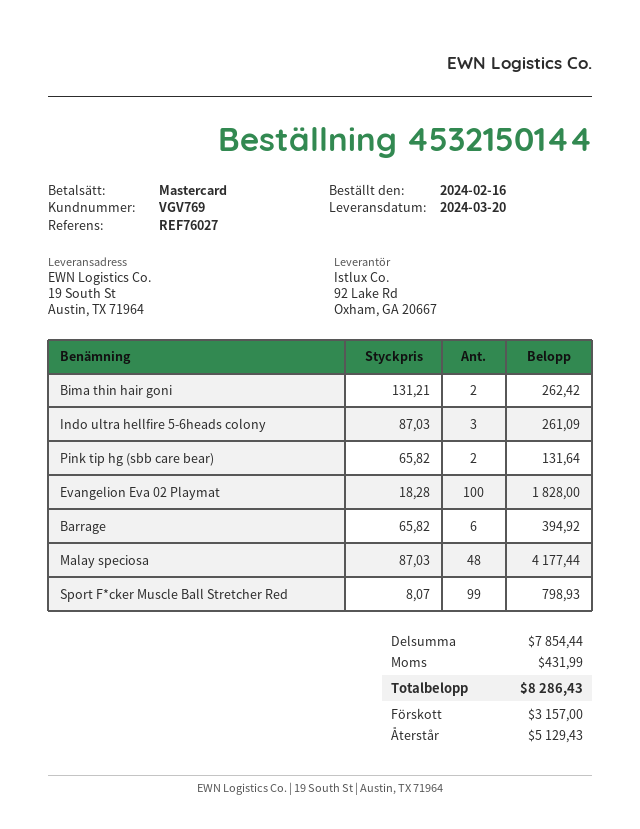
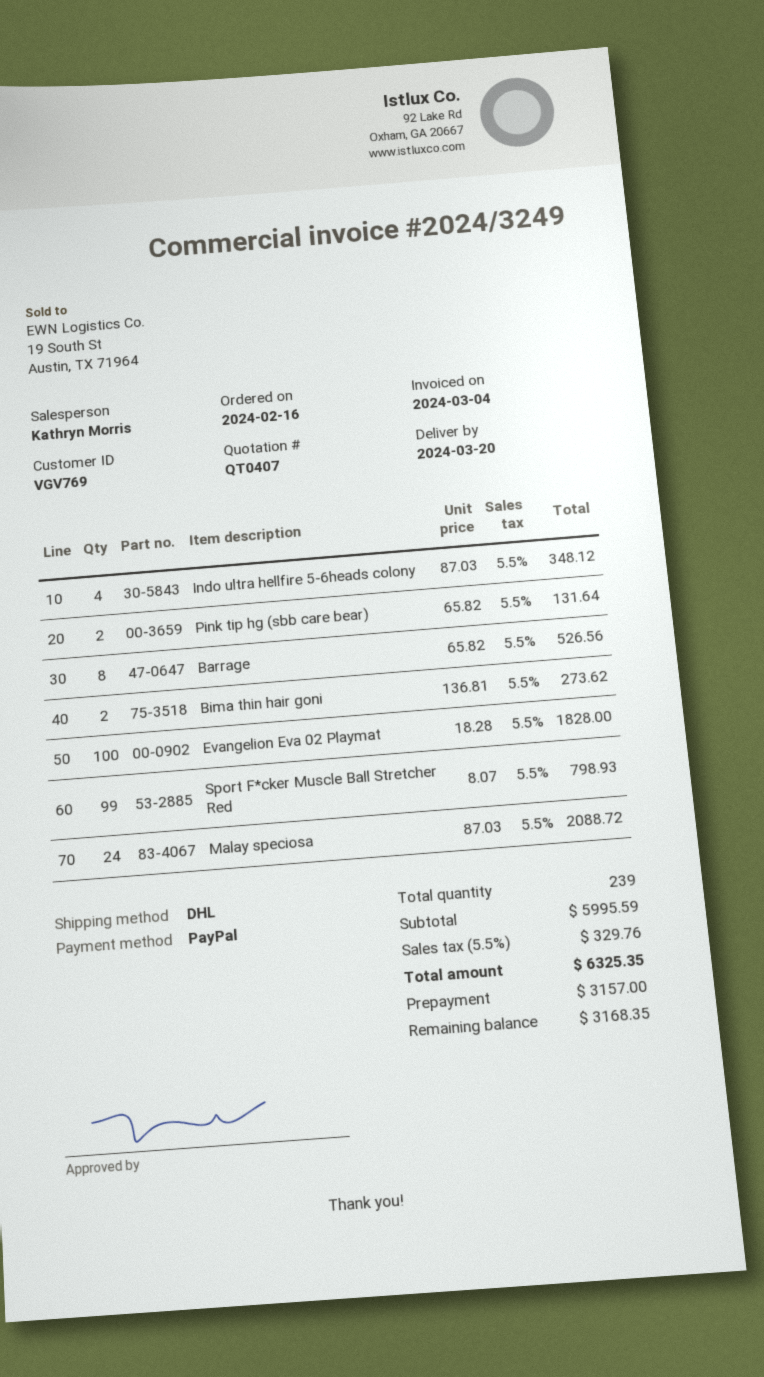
payment method: Mastercard -> PayPal
Bima thin hair goni: 2 x 131.21 = 262.42 -> 2 x 136.81 = 273.62
Indo ultra hellfire 5-6heads colony: 3 x 87.03 = 261.09 -> 4 x 87.03 = 348.12
Barrage: 6 x 65.82 = 394.92 -> 8 x 65.82 = 526.56
Malay speciosa: 48 x 87.03 = 4177.44 -> 24 x 87.03 = 2088.72
subtotal: 7854.44 -> 5995.59
tax: 431.99 -> 329.76
total: 8286.43 -> 6325.35
balance: 5129.43 -> 3168.35

